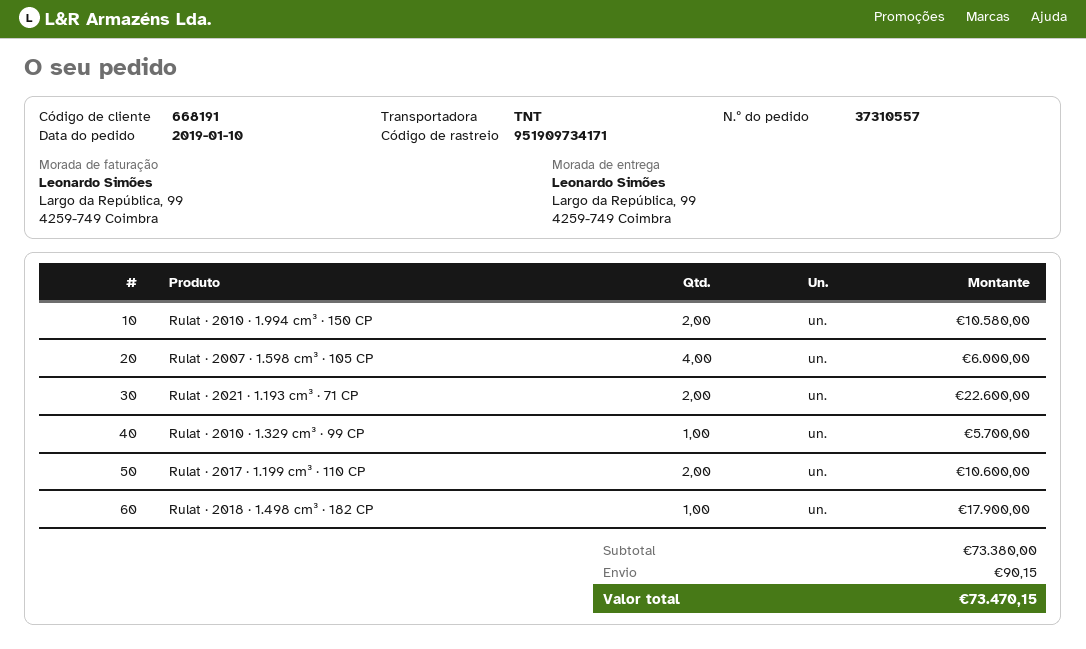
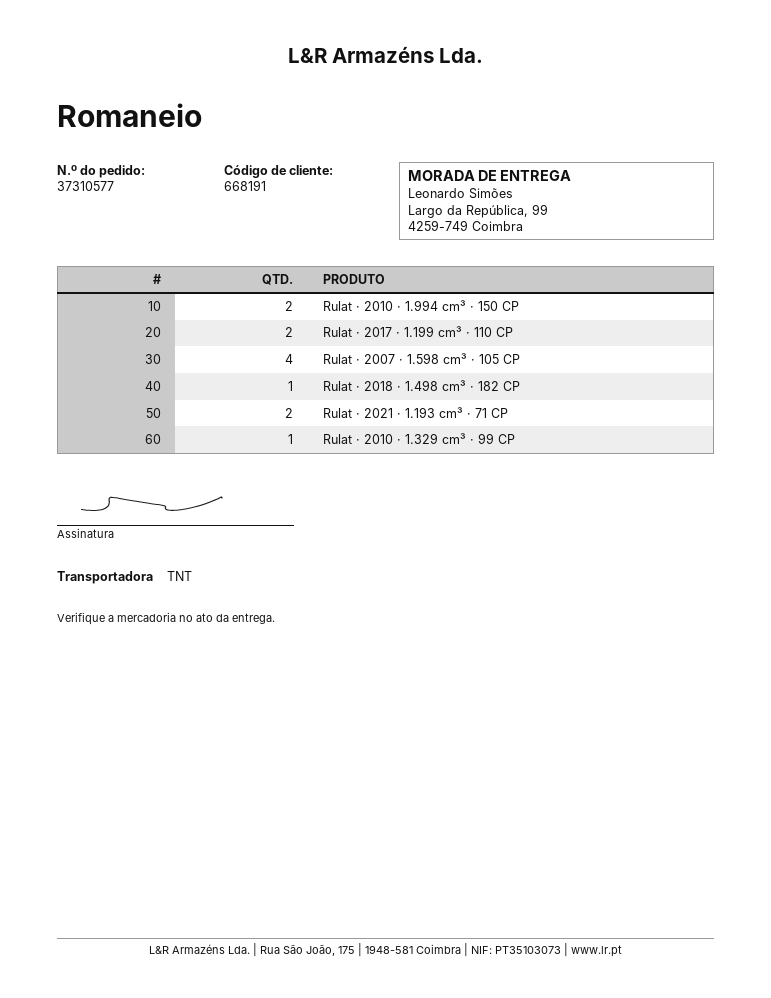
order number: 37310557 -> 37310577

